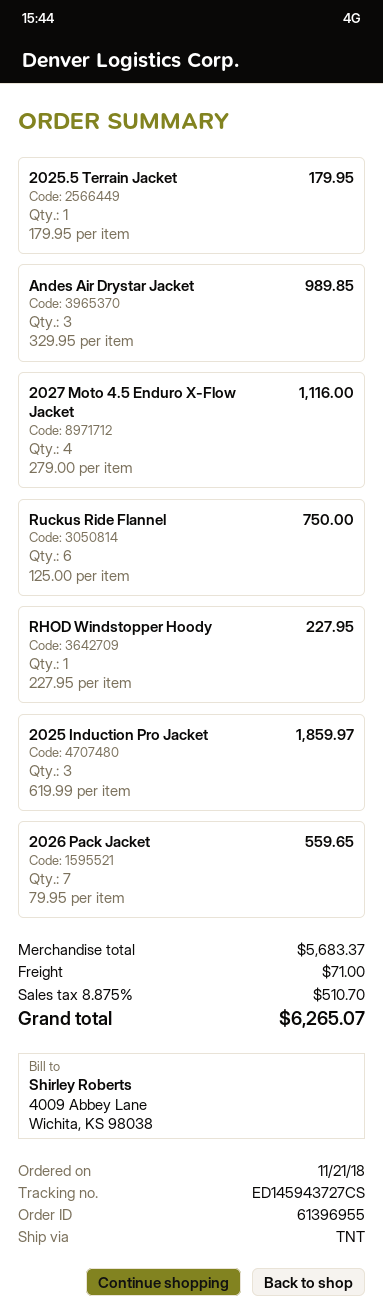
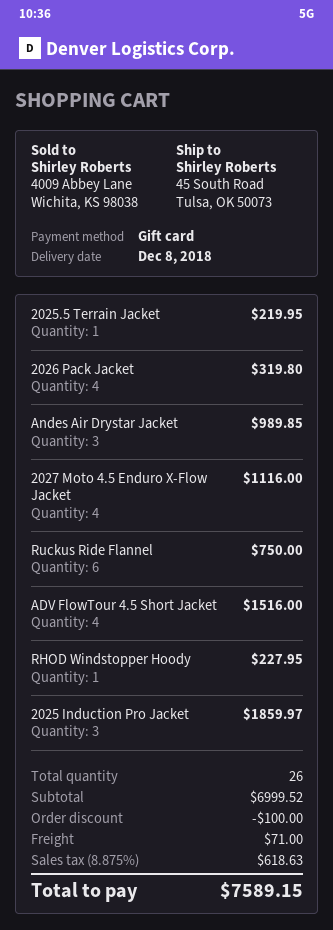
2025.5 Terrain Jacket: 1 for 179.95 -> 1 for 219.95
2026 Pack Jacket: 7 for 559.65 -> 4 for 319.80
ADV FlowTour 4.5 Short Jacket: none -> 4 for 1516.00
subtotal: 5683.37 -> 6999.52
discount: none -> 100.00
tax: 8.875% = 510.70 -> 8.875% = 618.63
total: 6265.07 -> 7589.15

